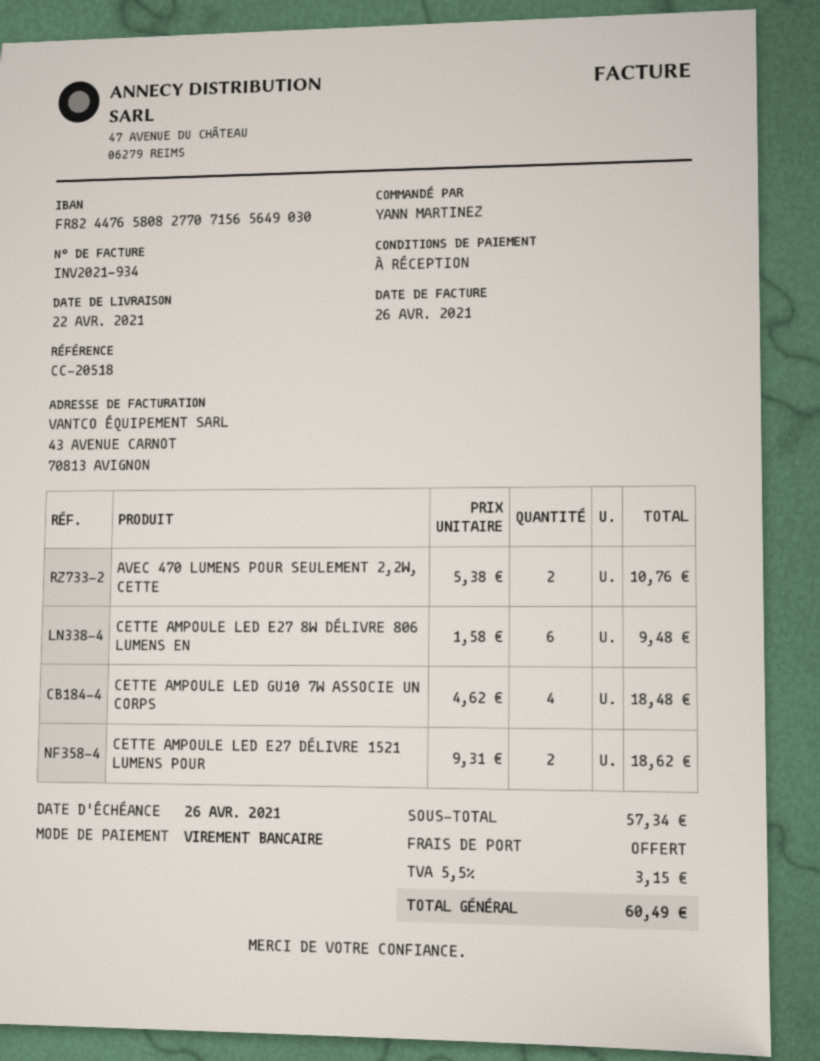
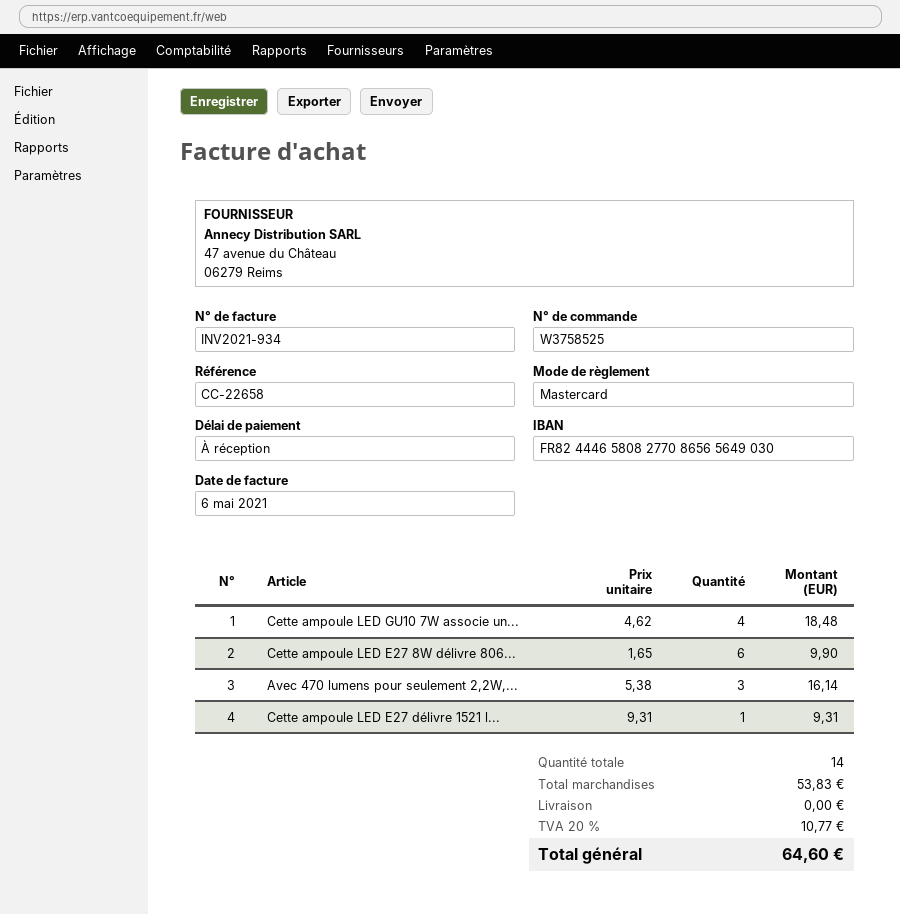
invoice date: 2021-04-26 -> 2021-05-06
reference: CC-20518 -> CC-22658
payment method: bank transfer -> Mastercard
bank account: FR8244765808277071565649030 -> FR8244465808277086565649030
AVEC 470 LUMENS POUR SEULEMENT 2,2W, CETTE: 2 x 5.38 = 10.76 -> 3 x 5.38 = 16.14
CETTE AMPOULE LED E27 8W DÉLIVRE 806 LUMENS EN: 6 x 1.58 = 9.48 -> 6 x 1.65 = 9.90
CETTE AMPOULE LED E27 DÉLIVRE 1521 LUMENS POUR: 2 x 9.31 = 18.62 -> 1 x 9.31 = 9.31
subtotal: 57.34 -> 53.83
tax: 5.5% = 3.15 -> 20% = 10.77
total: 60.49 -> 64.60

